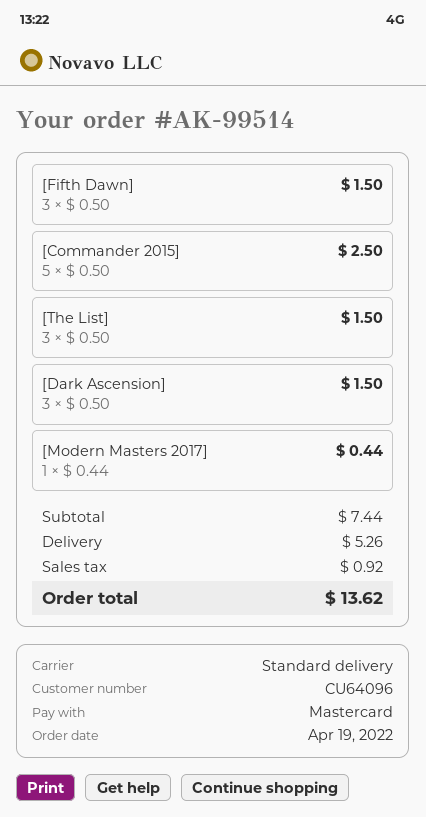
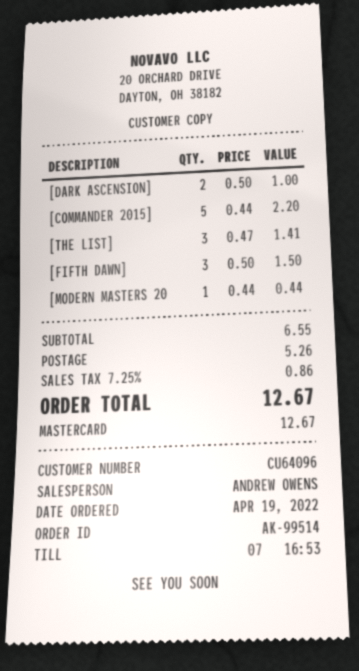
[Commander 2015]: 5 x 0.50 = 2.50 -> 5 x 0.44 = 2.20
[The List]: 3 x 0.50 = 1.50 -> 3 x 0.47 = 1.41
[Dark Ascension]: 3 x 0.50 = 1.50 -> 2 x 0.50 = 1.00
subtotal: 7.44 -> 6.55
tax: 0.92 -> 0.86
total: 13.62 -> 12.67

